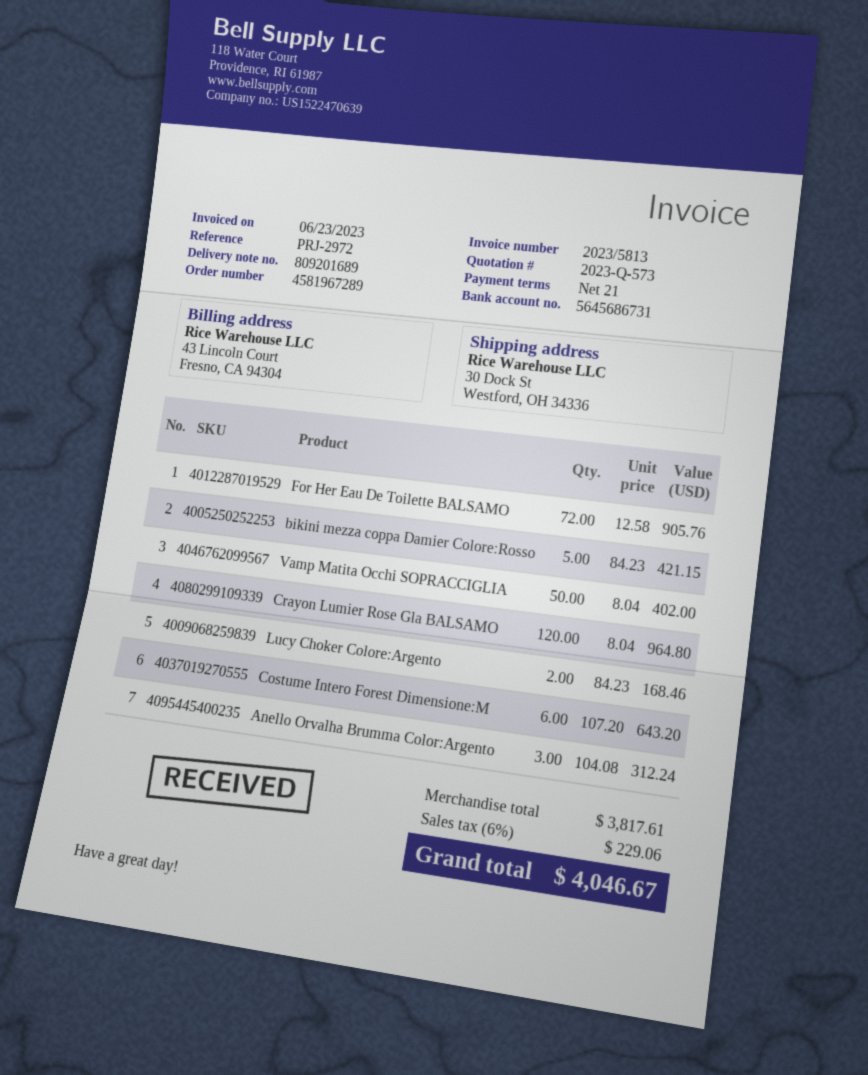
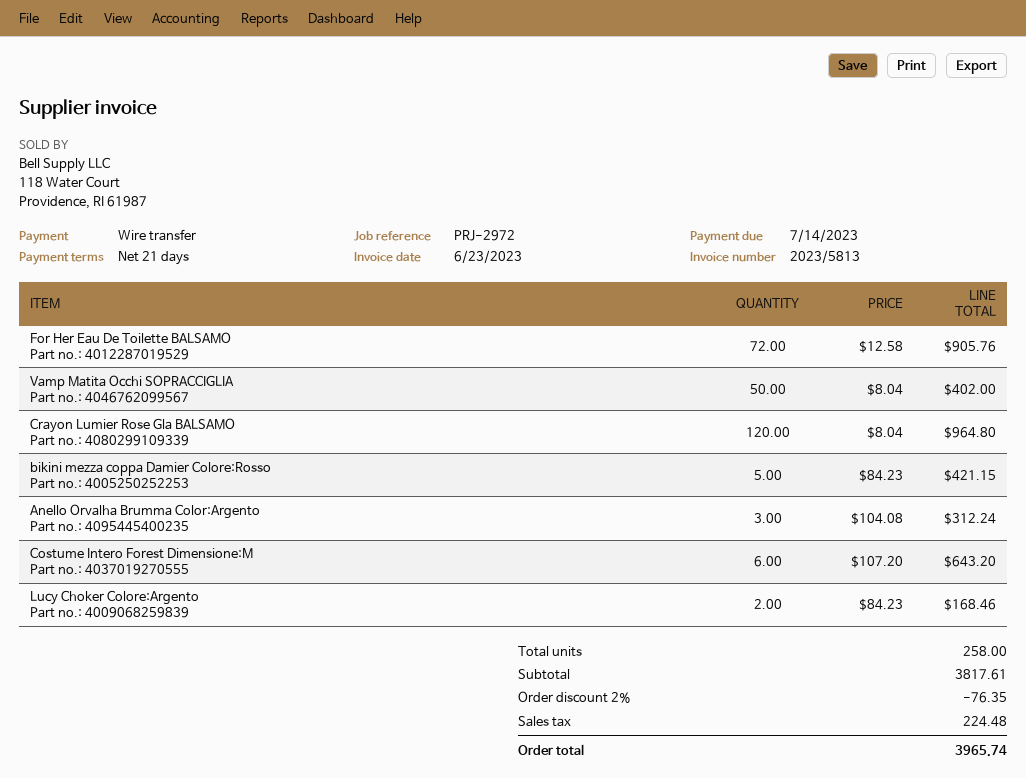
discount: none -> 2% = 76.35
tax: 229.06 -> 224.48
total: 4046.67 -> 3965.74

